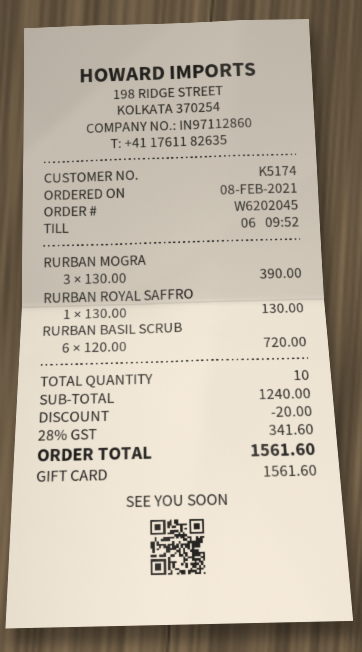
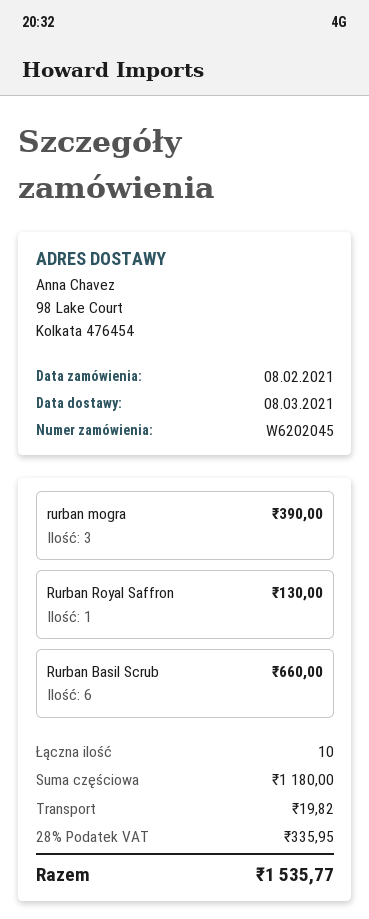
RURBAN BASIL SCRUB: 6 for 720.00 -> 6 for 660.00
subtotal: 1240.00 -> 1180.00
discount: 20.00 -> none
shipping: none -> 19.82
tax: 28% = 341.60 -> 28% = 335.95
total: 1561.60 -> 1535.77

